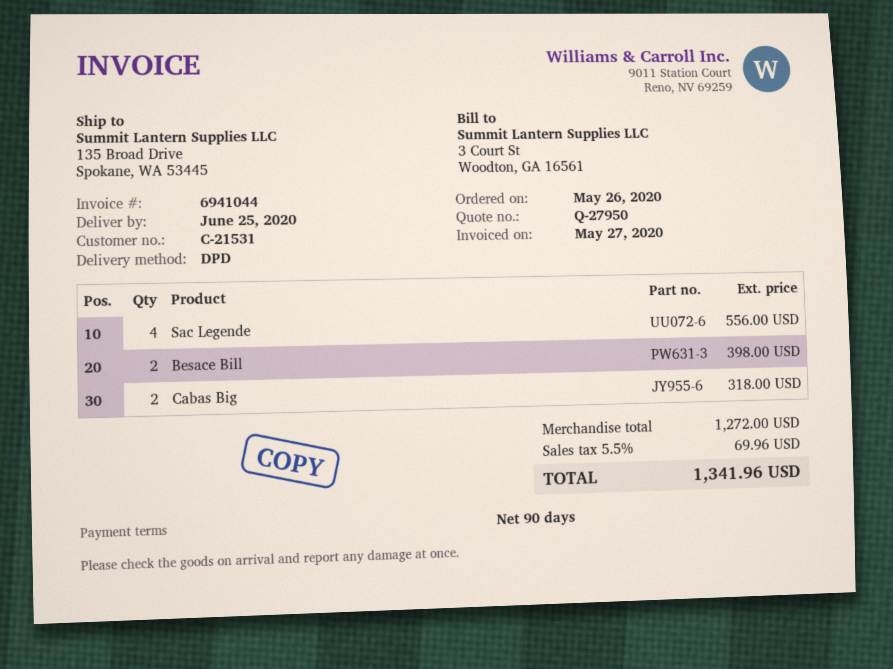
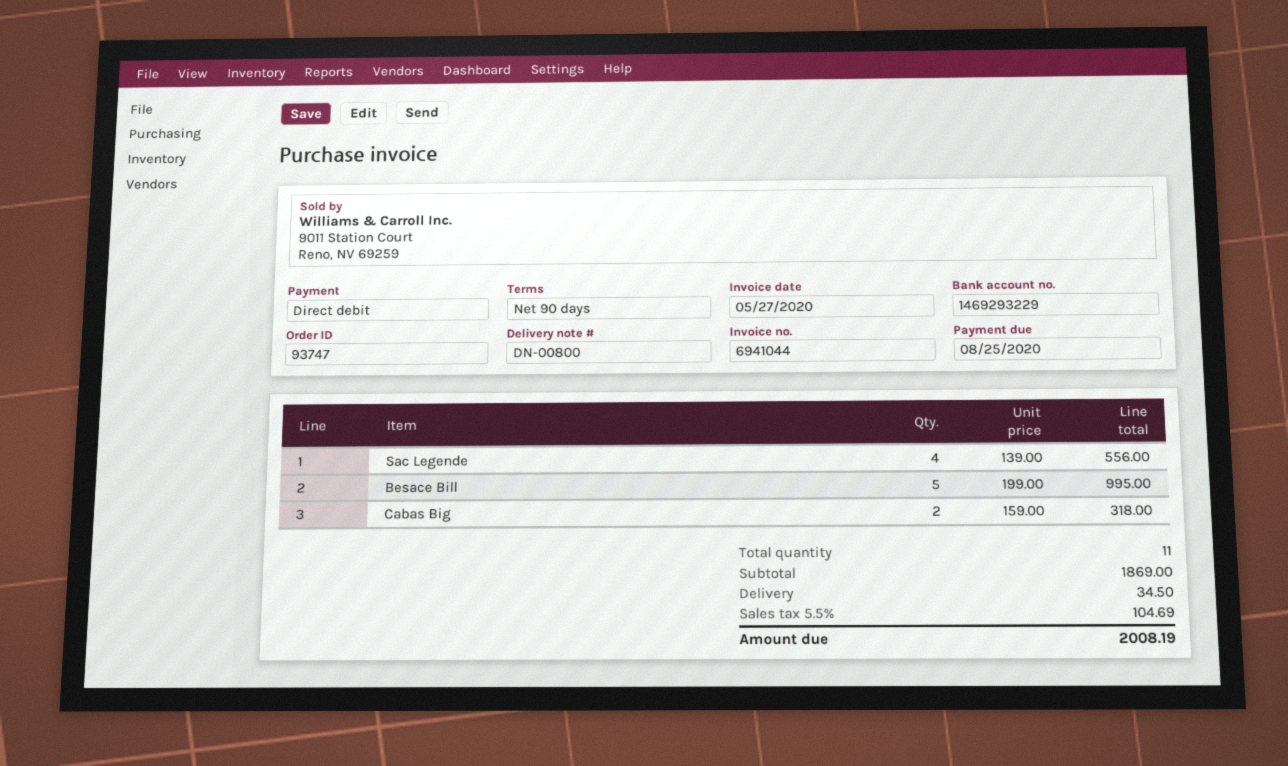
Besace Bill: 2 for 398.00 -> 5 for 995.00
subtotal: 1272.00 -> 1869.00
shipping: none -> 34.50
tax: 5.5% = 69.96 -> 5.5% = 104.69
total: 1341.96 -> 2008.19

